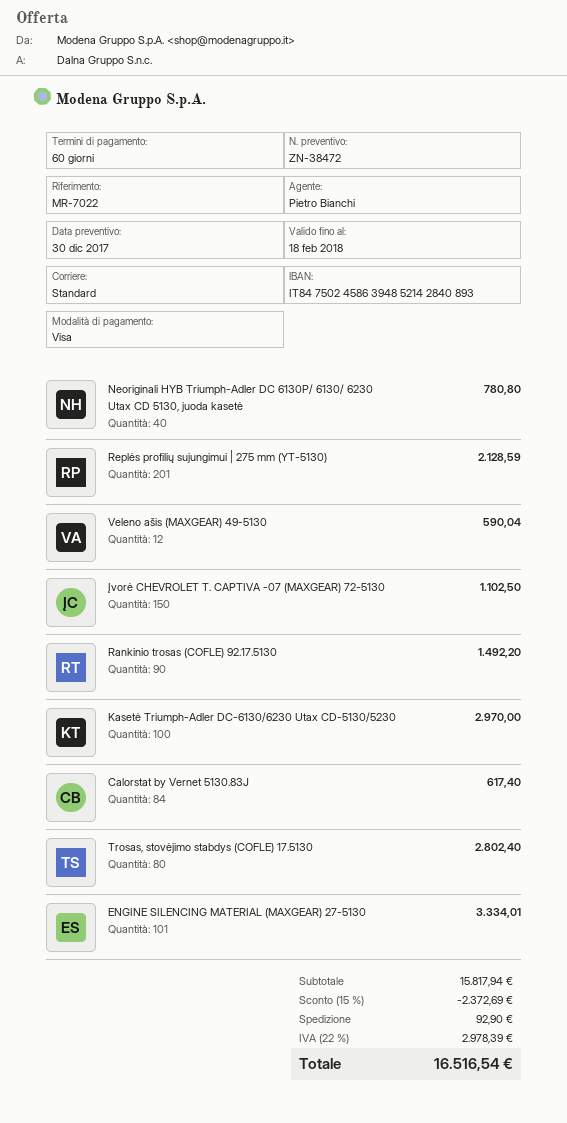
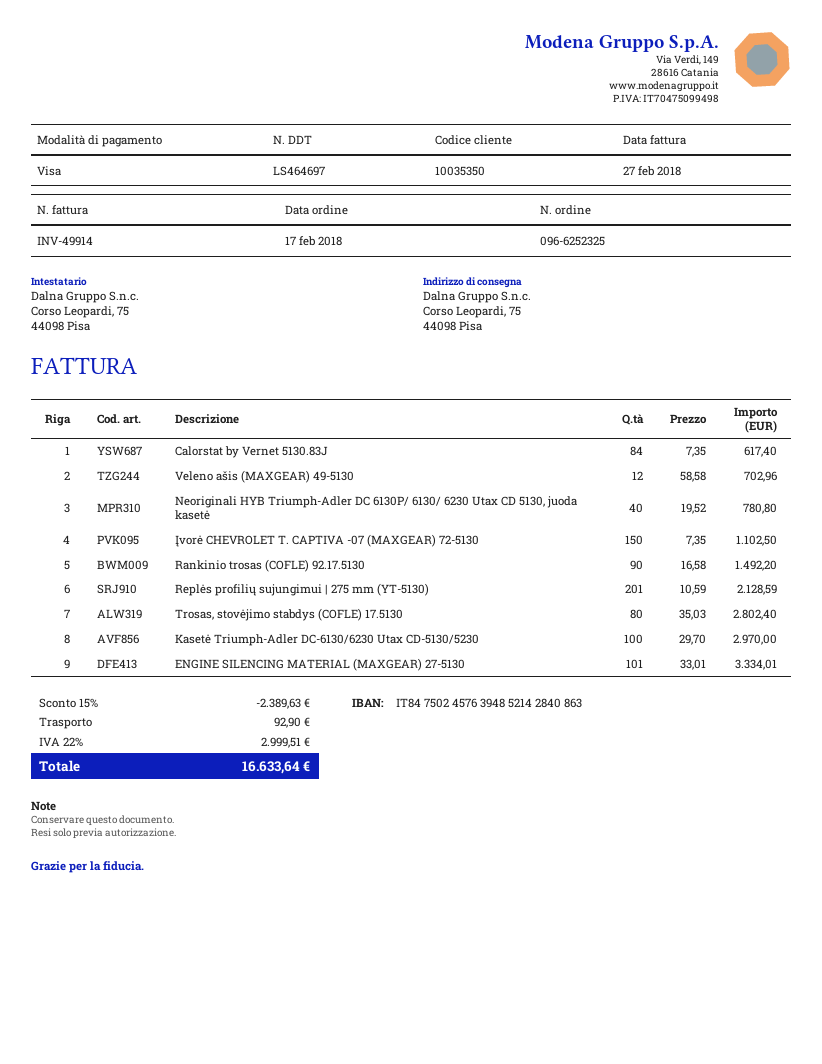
bank account: IT8475024586394852142840893 -> IT8475024576394852142840863
Veleno ašis (MAXGEAR) 49-5130: 12 for 590.04 -> 12 for 702.96
discount: 15% = 2372.69 -> 15% = 2389.63
tax: 22% = 2978.39 -> 22% = 2999.51
total: 16516.54 -> 16633.64

